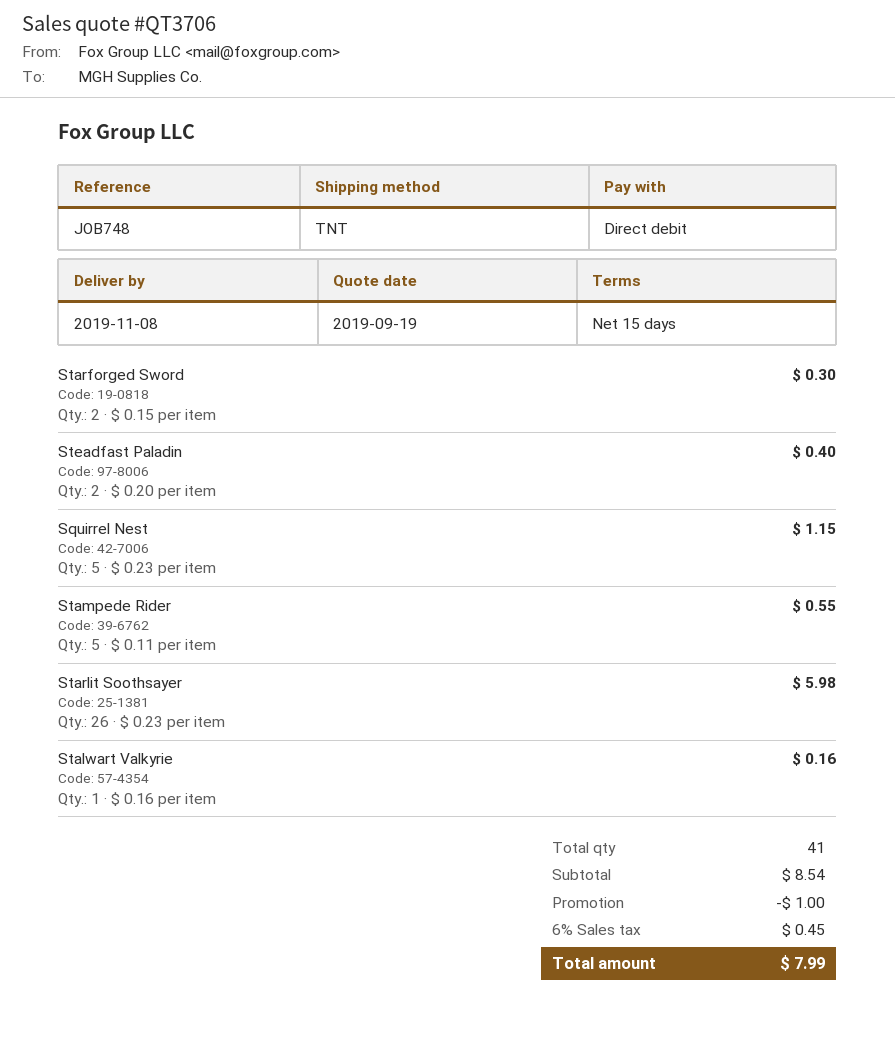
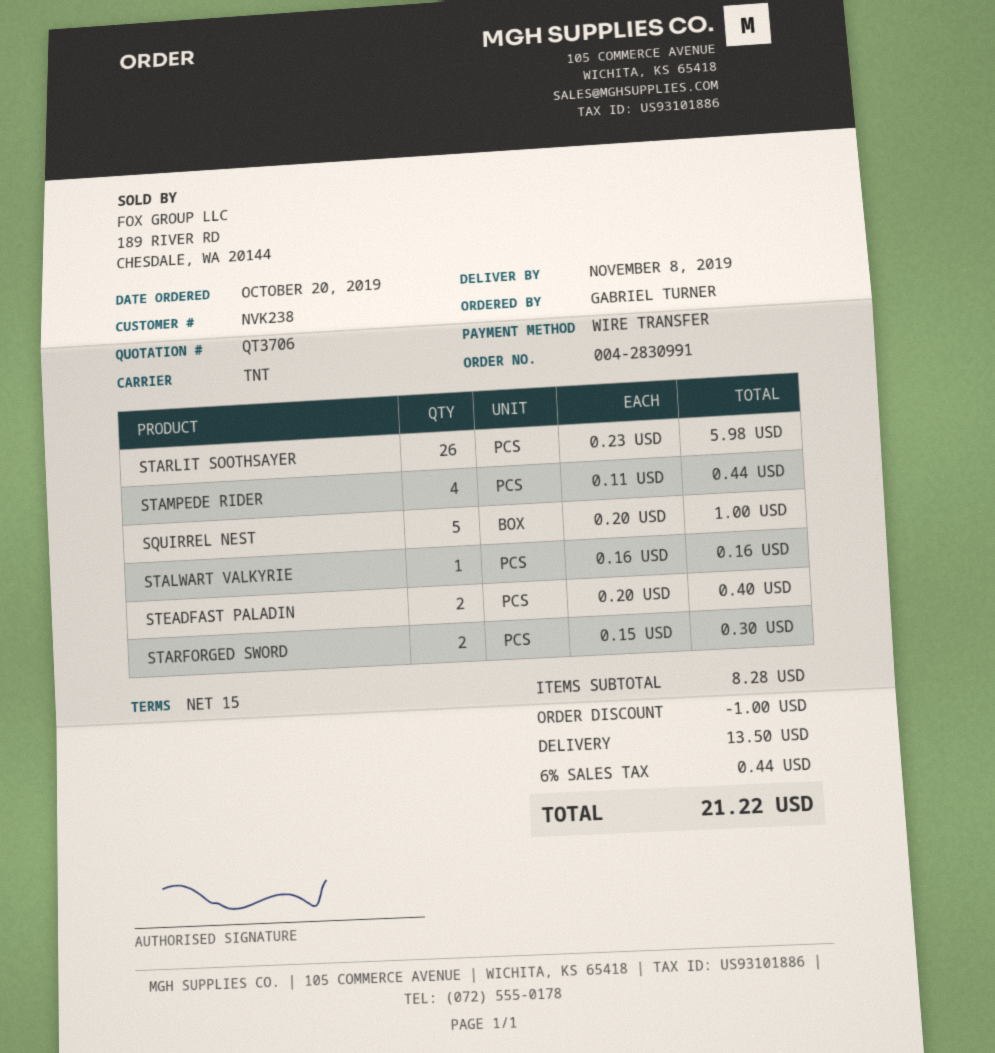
payment method: direct debit -> bank transfer
Squirrel Nest: 5 x 0.23 = 1.15 -> 5 x 0.20 = 1.00
Stampede Rider: 5 x 0.11 = 0.55 -> 4 x 0.11 = 0.44
subtotal: 8.54 -> 8.28
shipping: none -> 13.50
tax: 6% = 0.45 -> 6% = 0.44
total: 7.99 -> 21.22

